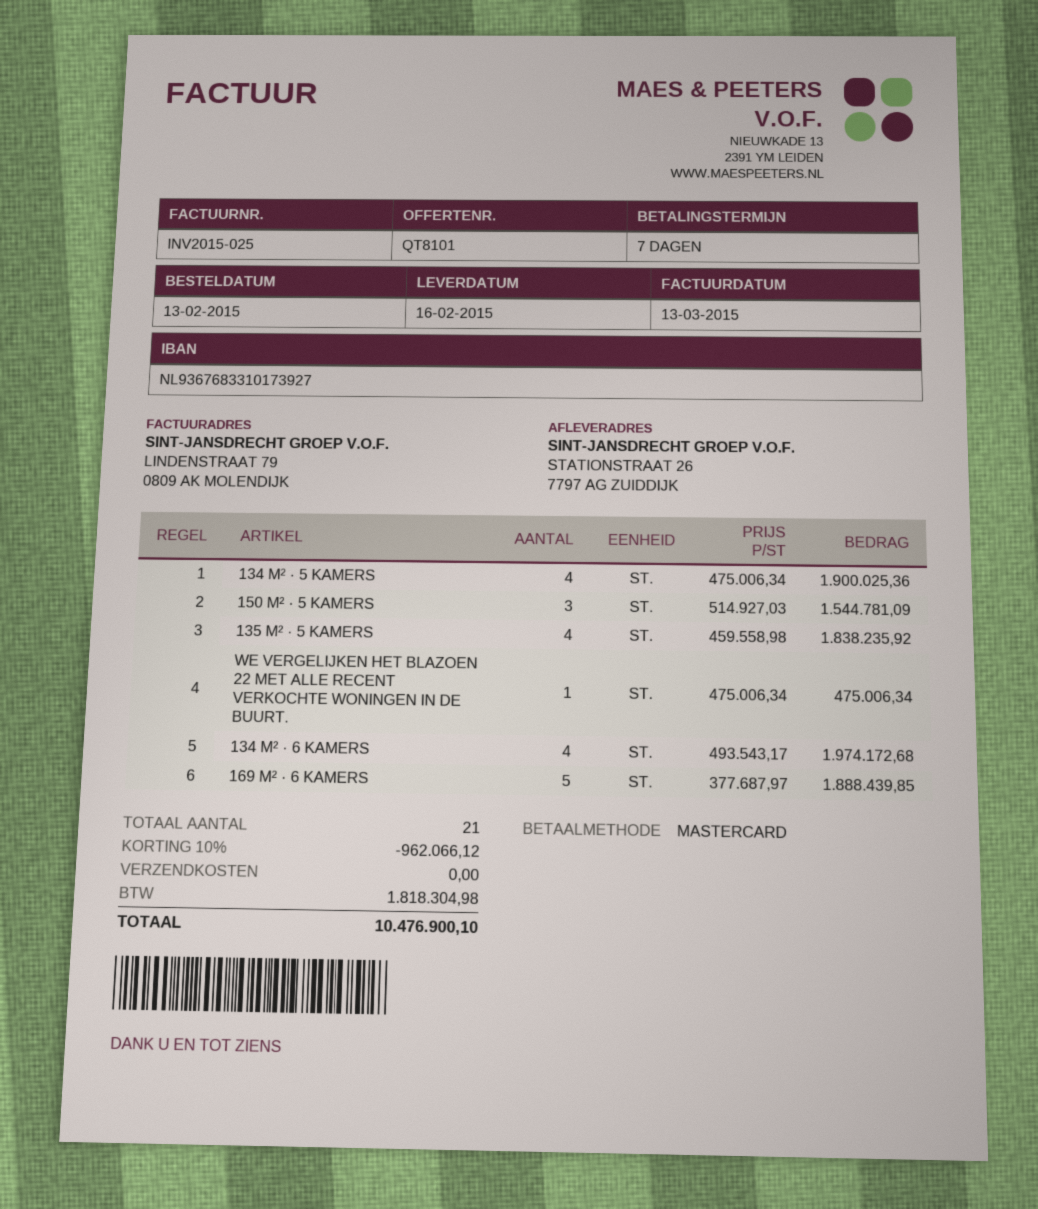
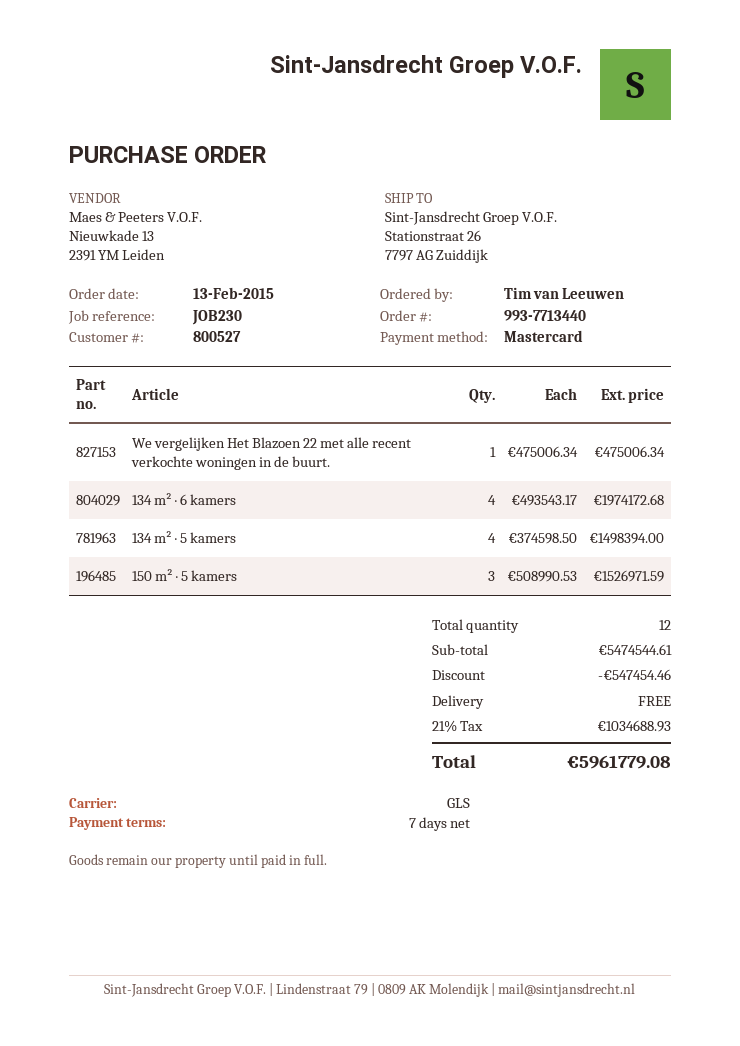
134 M² · 5 KAMERS: 4 x 475006.34 = 1900025.36 -> 4 x 374598.50 = 1498394.00
150 M² · 5 KAMERS: 3 x 514927.03 = 1544781.09 -> 3 x 508990.53 = 1526971.59
135 M² · 5 KAMERS: 4 x 459558.98 = 1838235.92 -> none
169 M² · 6 KAMERS: 5 x 377687.97 = 1888439.85 -> none
total quantity: 21 -> 12
discount: 962066.12 -> 547454.46
tax: 1818304.98 -> 1034688.93
total: 10476900.10 -> 5961779.08

